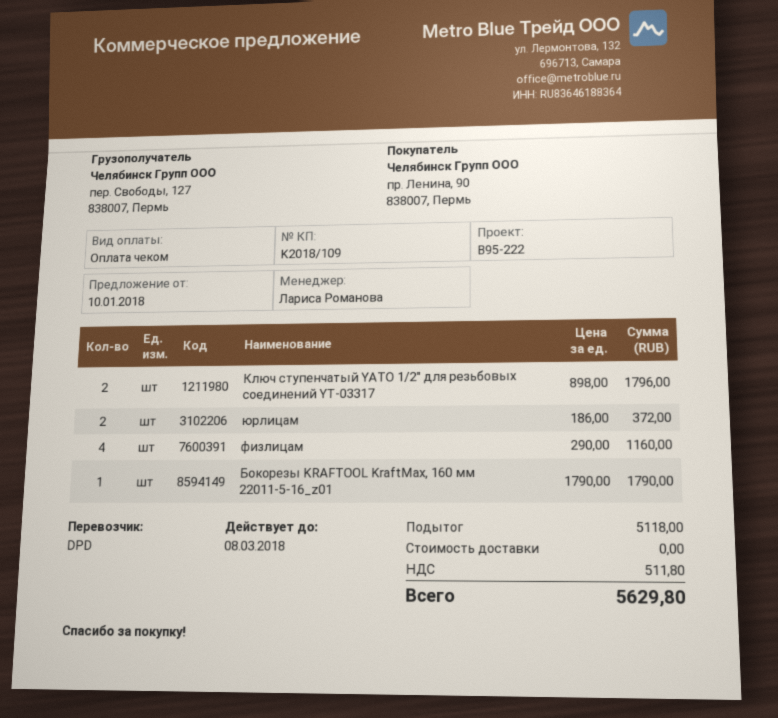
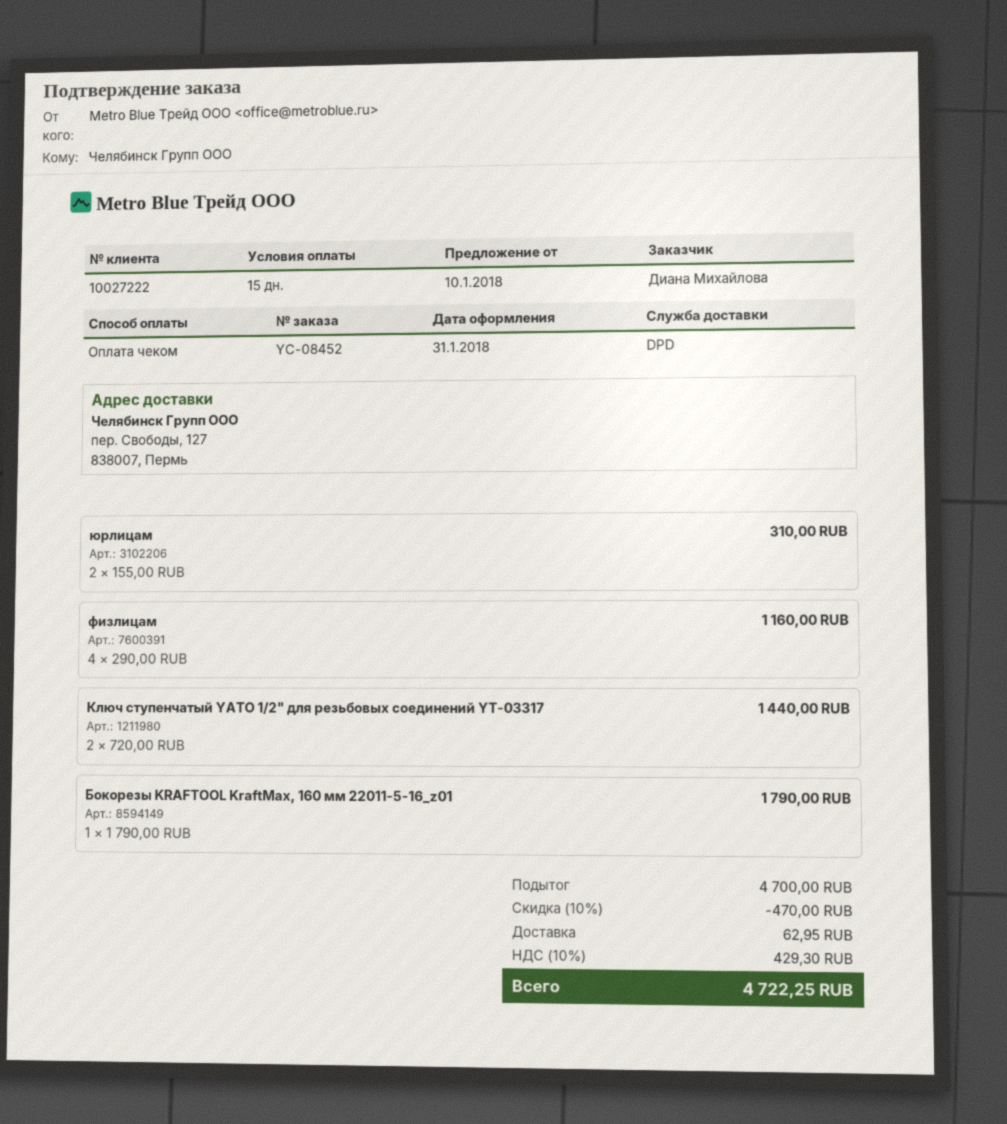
Ключ ступенчатый YATO 1/2" для резьбовых соединений YT-03317: 2 x 898.00 = 1796.00 -> 2 x 720.00 = 1440.00
юрлицам: 2 x 186.00 = 372.00 -> 2 x 155.00 = 310.00
subtotal: 5118.00 -> 4700.00
discount: none -> 10% = 470.00
shipping: 0.00 -> 62.95
tax: 511.80 -> 429.30
total: 5629.80 -> 4722.25

